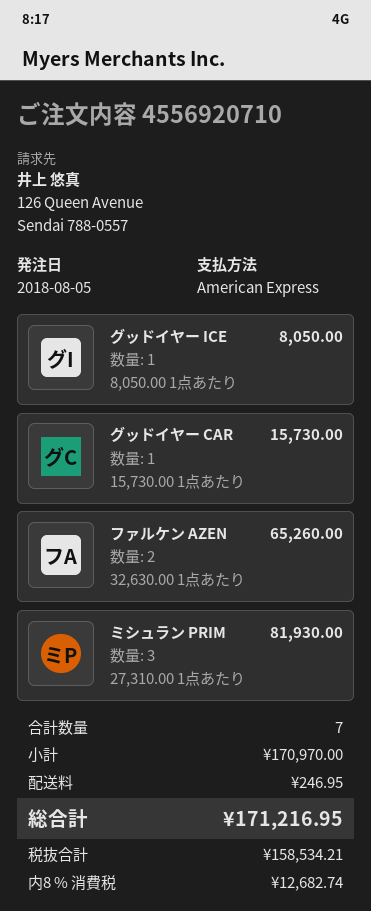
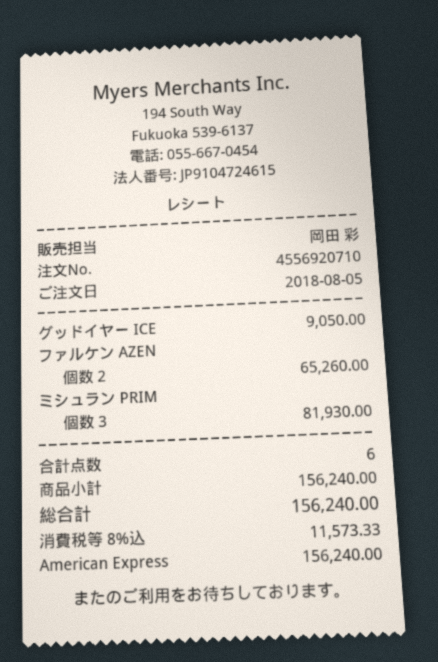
グッドイヤー ICE: 1 for 8050.00 -> 1 for 9050.00
グッドイヤー CAR: 1 for 15730.00 -> none
total quantity: 7 -> 6
subtotal: 170970.00 -> 156240.00
shipping: 246.95 -> none
tax: 8% = 12682.74 -> 8% = 11573.33
total: 171216.95 -> 156240.00

